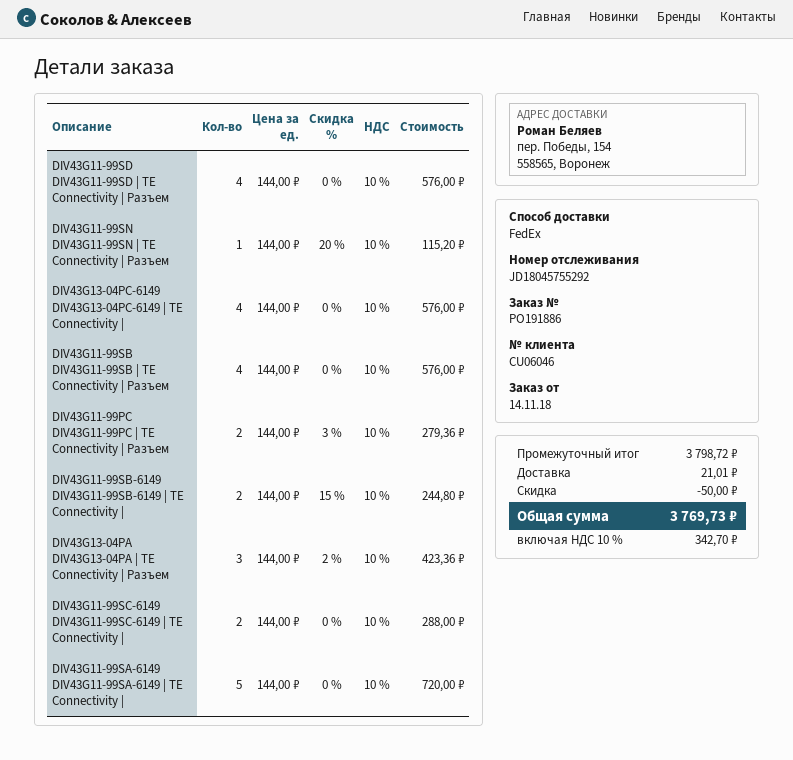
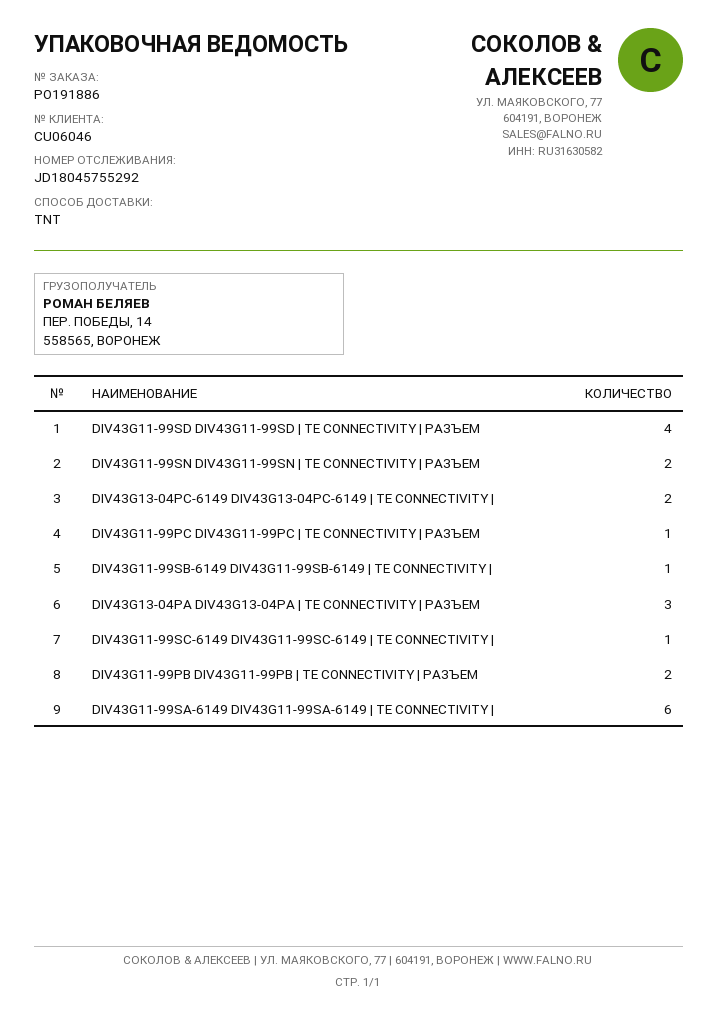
shipping method: FedEx -> TNT
ship to: пер. Победы, 154, 558565, Воронеж -> ПЕР. ПОБЕДЫ, 14, 558565, ВОРОНЕЖ
DIV43G11-99SN DIV43G11-99SN | TE Connectivity | Разъем: 1 -> 2
DIV43G13-04PC-6149 DIV43G13-04PC-6149 | TE Connectivity |: 4 -> 2
DIV43G11-99SB DIV43G11-99SB | TE Connectivity | Разъем: 4 -> none
DIV43G11-99PC DIV43G11-99PC | TE Connectivity | Разъем: 2 -> 1
DIV43G11-99SB-6149 DIV43G11-99SB-6149 | TE Connectivity |: 2 -> 1
DIV43G11-99SC-6149 DIV43G11-99SC-6149 | TE Connectivity |: 2 -> 1
DIV43G11-99SA-6149 DIV43G11-99SA-6149 | TE Connectivity |: 5 -> 6
DIV43G11-99PB DIV43G11-99PB | TE CONNECTIVITY | РАЗЪЕМ: none -> 2

